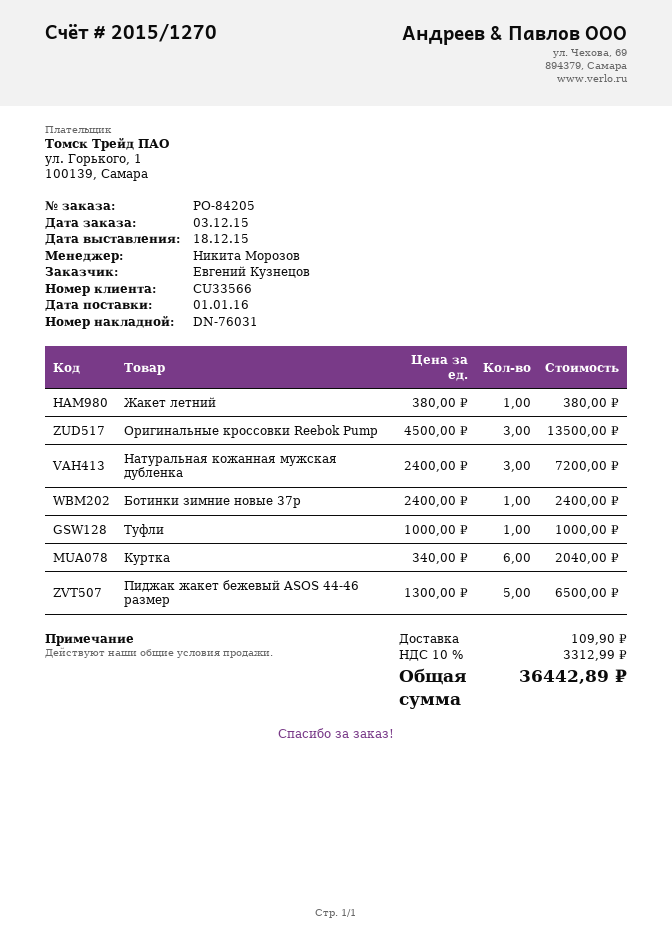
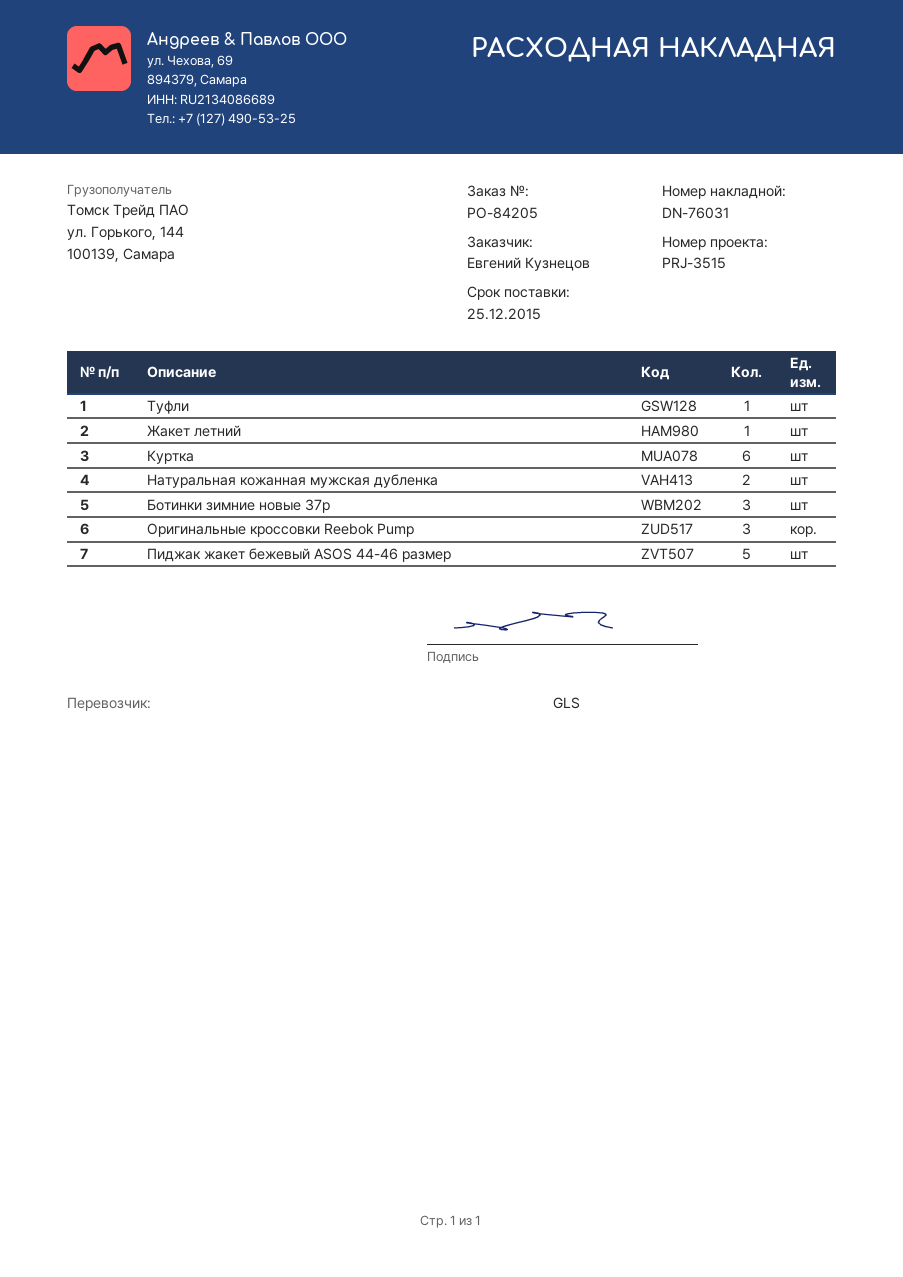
delivery date: 2016-01-01 -> 2015-12-25
Натуральная кожанная мужская дубленка: 3 -> 2
Ботинки зимние новые 37р: 1 -> 3

